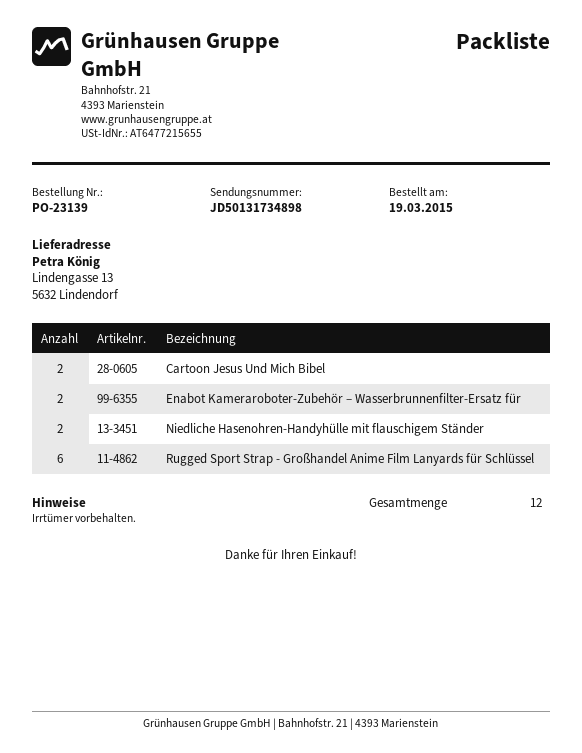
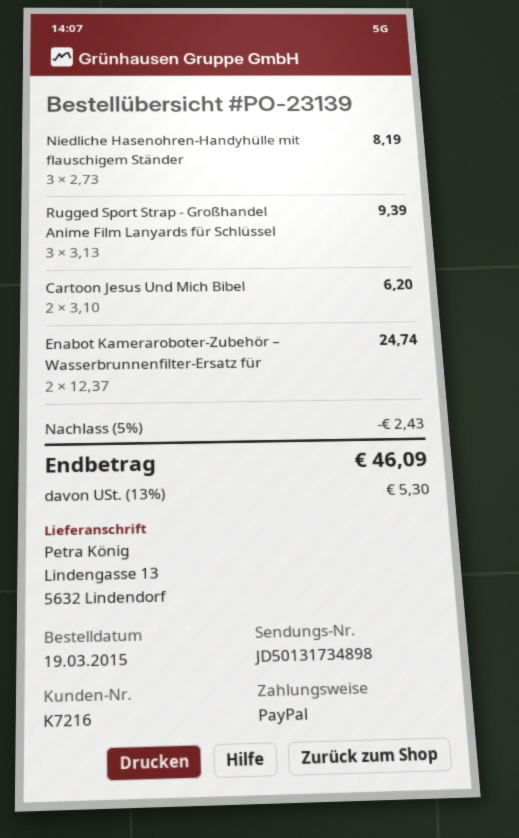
Niedliche Hasenohren-Handyhülle mit flauschigem Ständer: 2 -> 3
Rugged Sport Strap - Großhandel Anime Film Lanyards für Schlüssel: 6 -> 3

